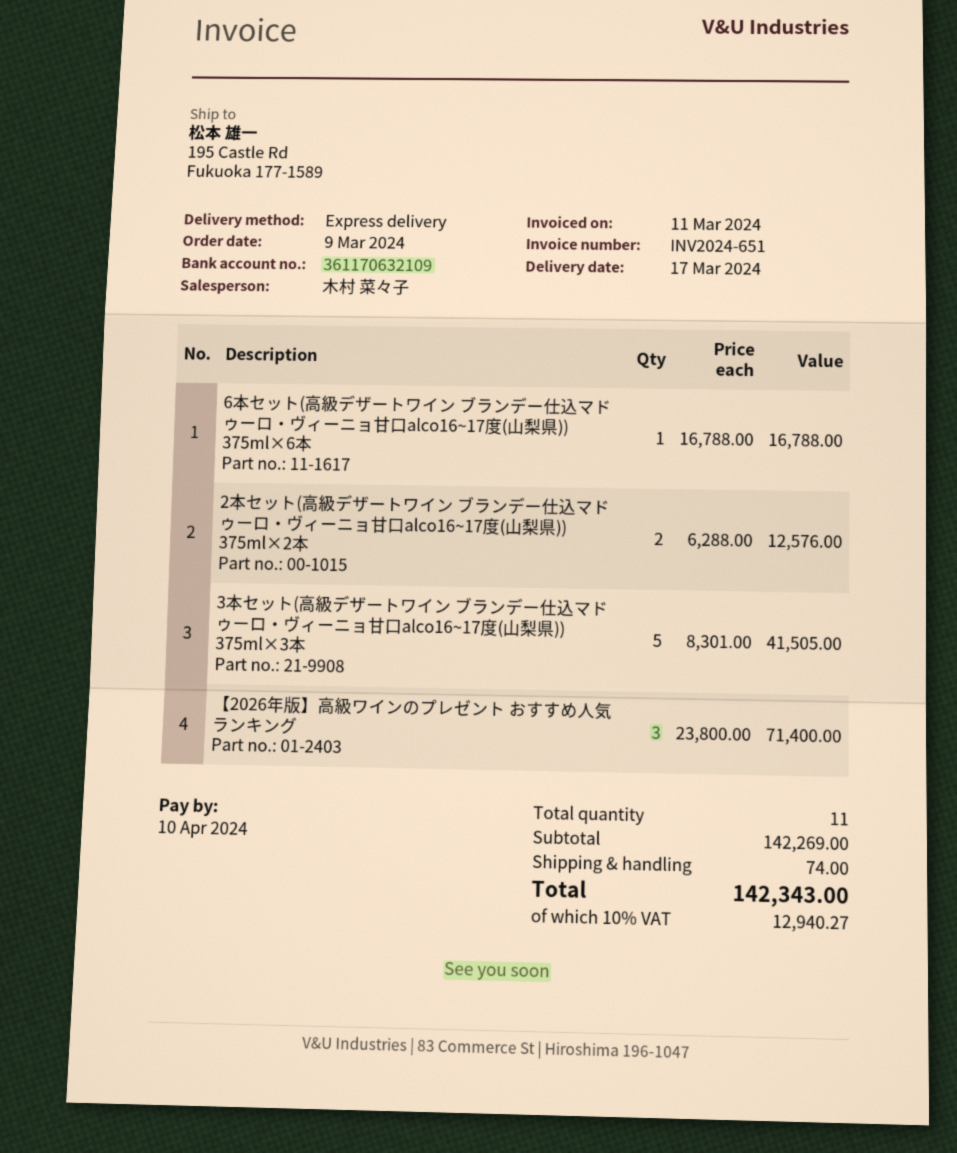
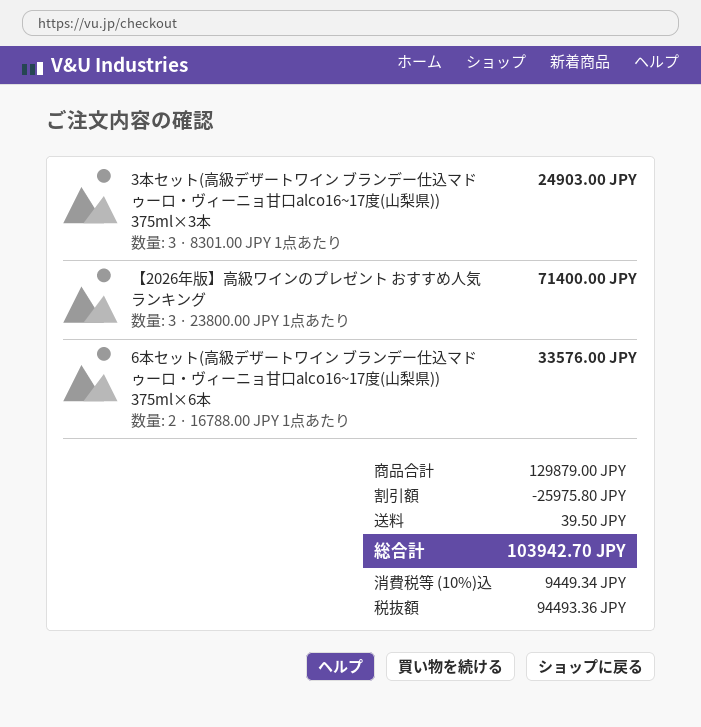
6本セット(高級デザートワイン ブランデー仕込マドゥーロ・ヴィーニョ甘口alco16~17度(山梨県)) 375ml×6本: 1 x 16788.00 = 16788.00 -> 2 x 16788.00 = 33576.00
2本セット(高級デザートワイン ブランデー仕込マドゥーロ・ヴィーニョ甘口alco16~17度(山梨県)) 375ml×2本: 2 x 6288.00 = 12576.00 -> none
3本セット(高級デザートワイン ブランデー仕込マドゥーロ・ヴィーニョ甘口alco16~17度(山梨県)) 375ml×3本: 5 x 8301.00 = 41505.00 -> 3 x 8301.00 = 24903.00
subtotal: 142269.00 -> 129879.00
discount: none -> 25975.80
shipping: 74.00 -> 39.50
tax: 10% = 12940.27 -> 10% = 9449.34
total: 142343.00 -> 103942.70

